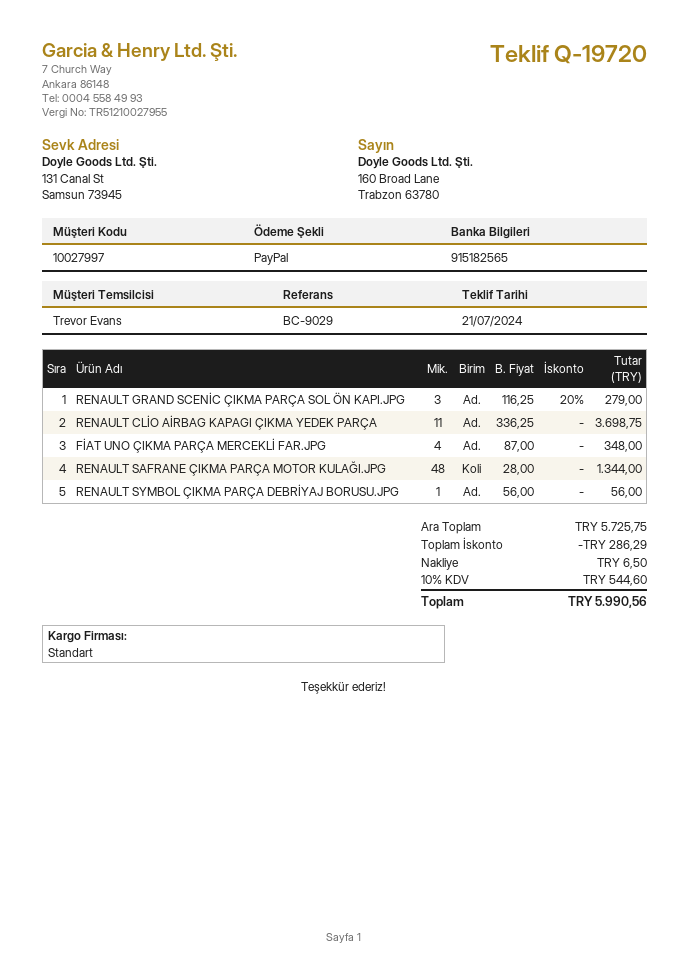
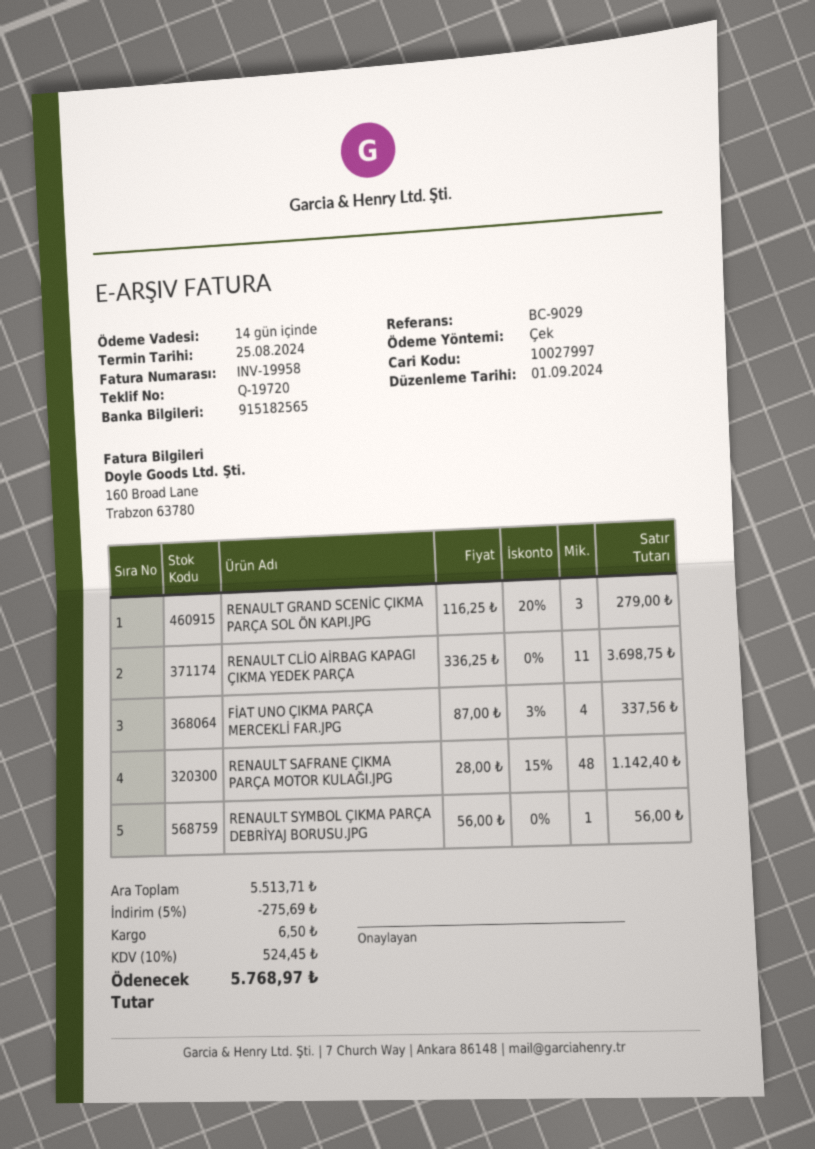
payment method: PayPal -> cheque
FİAT UNO ÇIKMA PARÇA MERCEKLİ FAR.JPG: 4 x 87.00 = 348.00 -> 4 x 87.00 - 3% = 337.56
RENAULT SAFRANE ÇIKMA PARÇA MOTOR KULAĞI.JPG: 48 x 28.00 = 1344.00 -> 48 x 28.00 - 15% = 1142.40
subtotal: 5725.75 -> 5513.71
discount: 286.29 -> 275.69
tax: 10% = 544.60 -> 10% = 524.45
total: 5990.56 -> 5768.97

